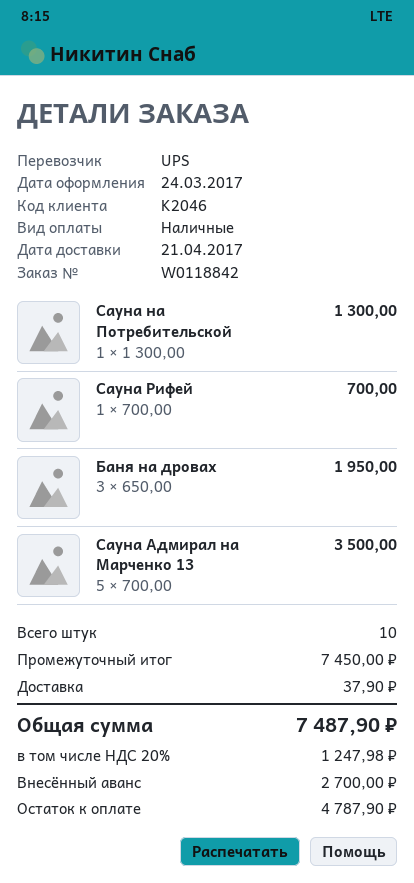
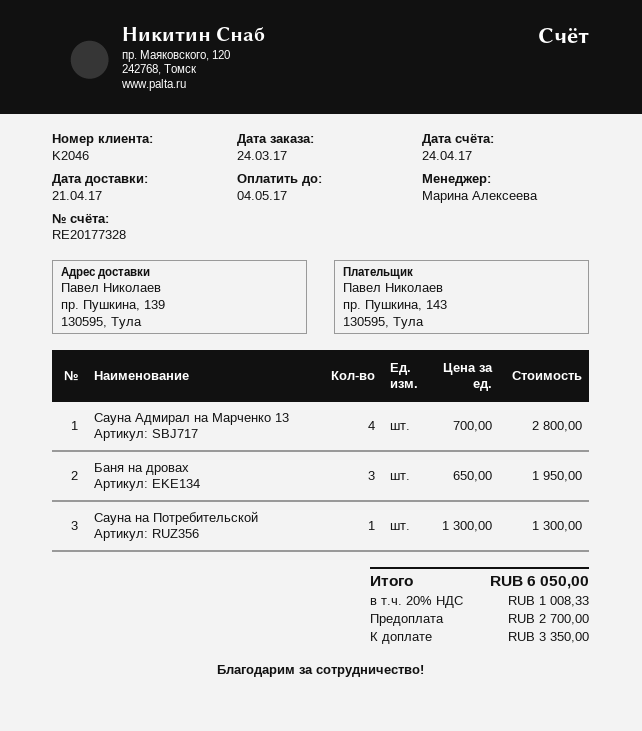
Сауна Рифей: 1 x 700.00 = 700.00 -> none
Сауна Адмирал на Марченко 13: 5 x 700.00 = 3500.00 -> 4 x 700.00 = 2800.00
shipping: 37.90 -> none
tax: 20% = 1247.98 -> 20% = 1008.33
total: 7487.90 -> 6050.00
balance: 4787.90 -> 3350.00

